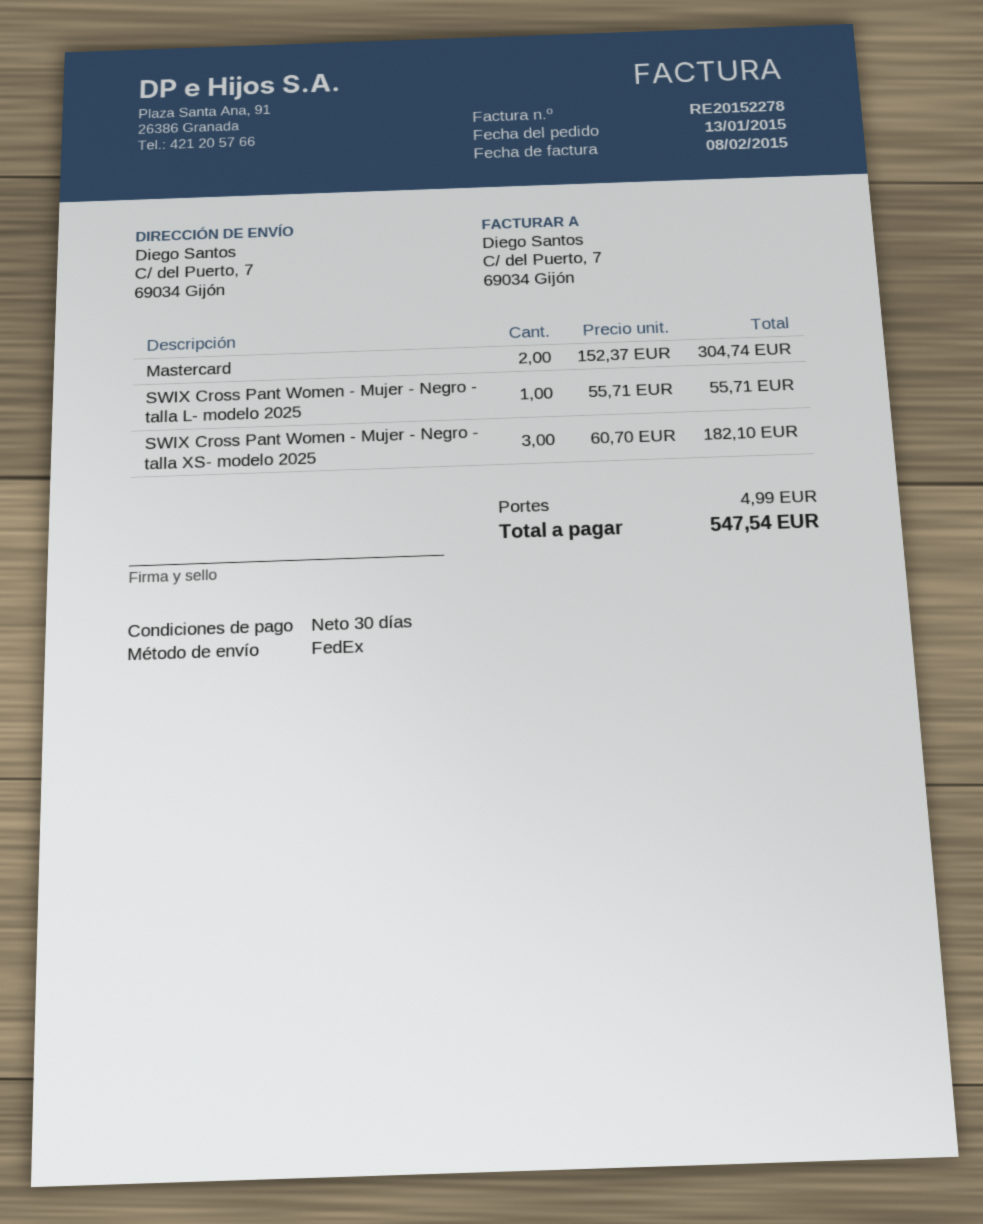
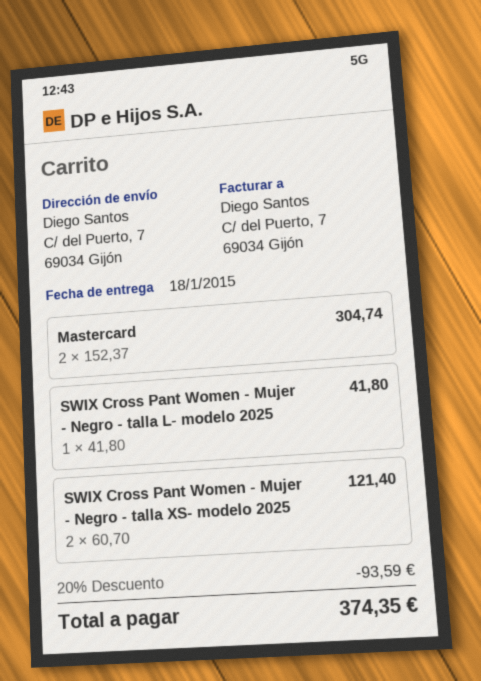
SWIX Cross Pant Women - Mujer - Negro - talla L- modelo 2025: 1 x 55.71 = 55.71 -> 1 x 41.80 = 41.80
SWIX Cross Pant Women - Mujer - Negro - talla XS- modelo 2025: 3 x 60.70 = 182.10 -> 2 x 60.70 = 121.40
discount: none -> 20% = 93.59
shipping: 4.99 -> none
total: 547.54 -> 374.35

